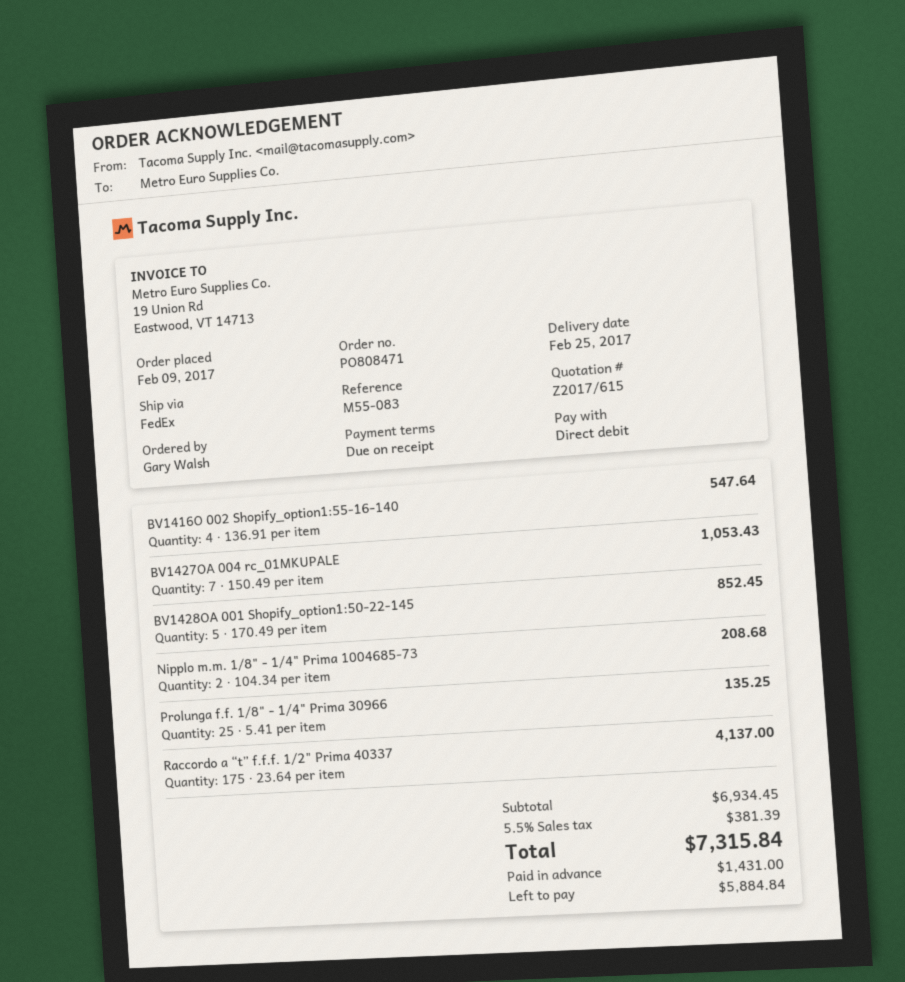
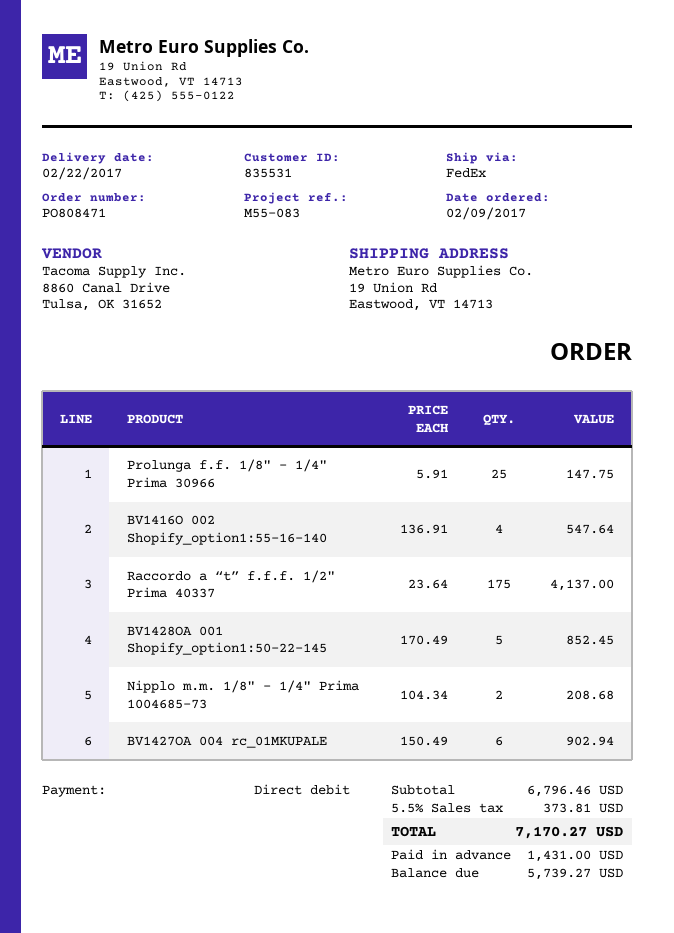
delivery date: 2017-02-25 -> 2017-02-22
BV1427OA 004 rc_01MKUPALE: 7 x 150.49 = 1053.43 -> 6 x 150.49 = 902.94
Prolunga f.f. 1/8" - 1/4" Prima 30966: 25 x 5.41 = 135.25 -> 25 x 5.91 = 147.75
subtotal: 6934.45 -> 6796.46
tax: 5.5% = 381.39 -> 5.5% = 373.81
total: 7315.84 -> 7170.27
balance: 5884.84 -> 5739.27

